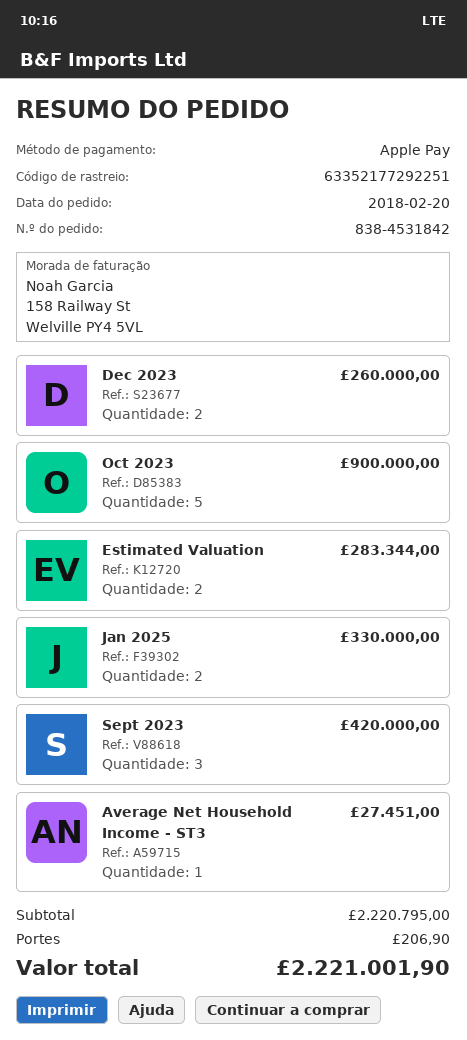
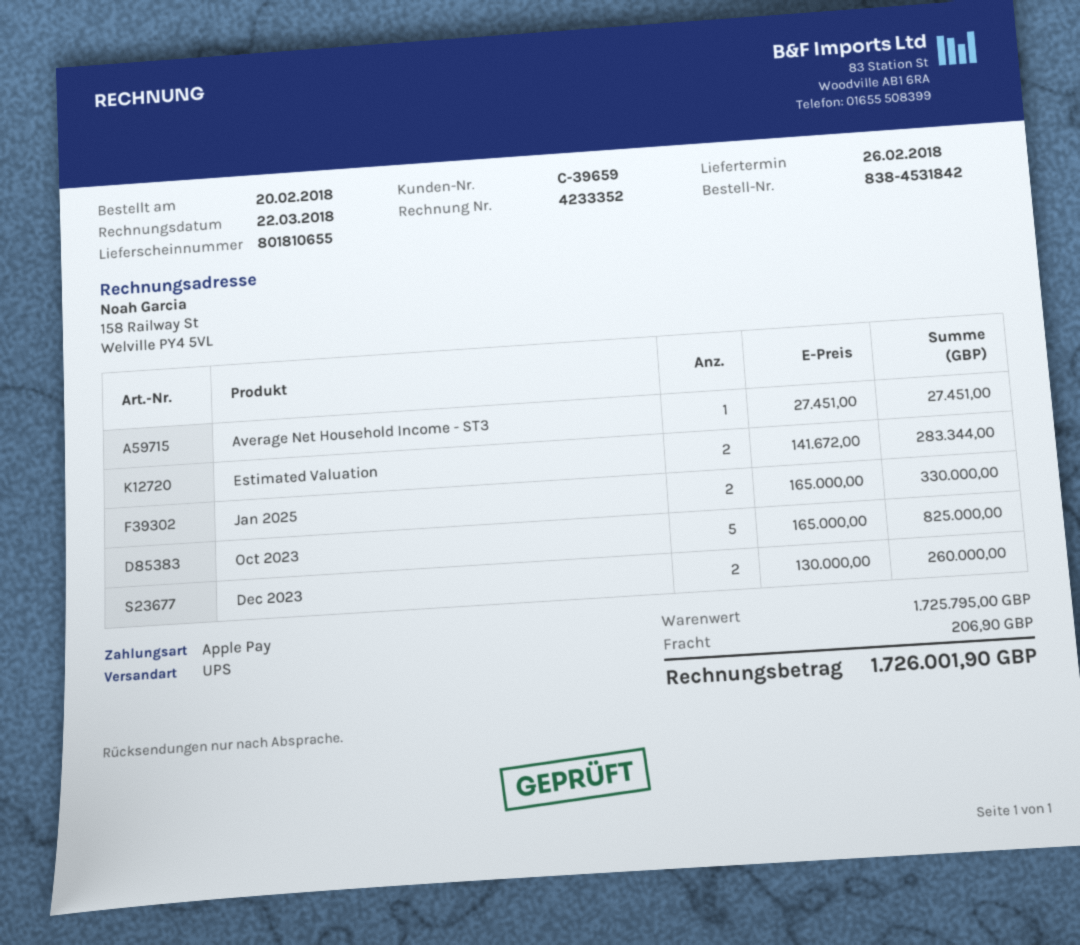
Oct 2023: 5 for 900000.00 -> 5 for 825000.00
Sept 2023: 3 for 420000.00 -> none
subtotal: 2220795.00 -> 1725795.00
total: 2221001.90 -> 1726001.90

